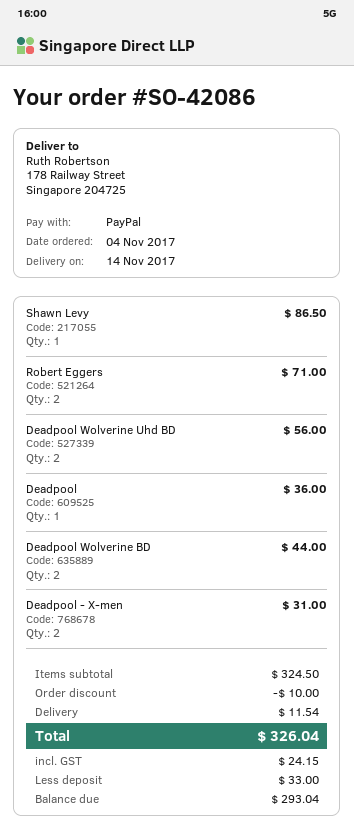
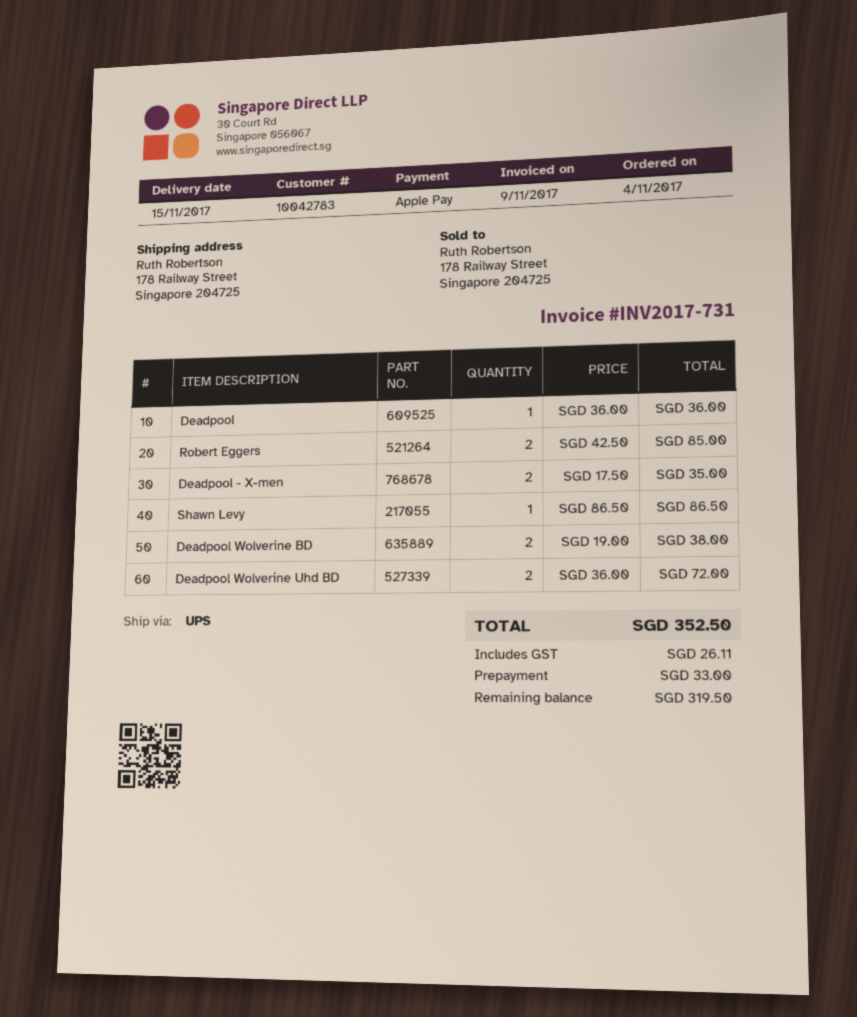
delivery date: 2017-11-14 -> 2017-11-15
payment method: PayPal -> Apple Pay
Robert Eggers: 2 for 71.00 -> 2 for 85.00
Deadpool Wolverine Uhd BD: 2 for 56.00 -> 2 for 72.00
Deadpool Wolverine BD: 2 for 44.00 -> 2 for 38.00
Deadpool - X-men: 2 for 31.00 -> 2 for 35.00
discount: 10.00 -> none
shipping: 11.54 -> none
tax: 24.15 -> 26.11
total: 326.04 -> 352.50
balance: 293.04 -> 319.50

